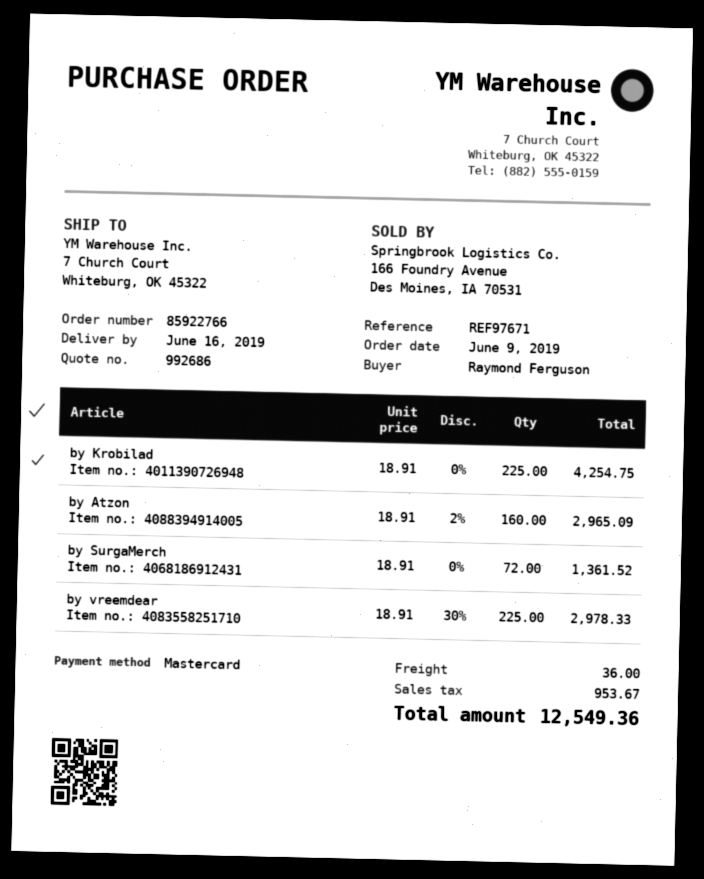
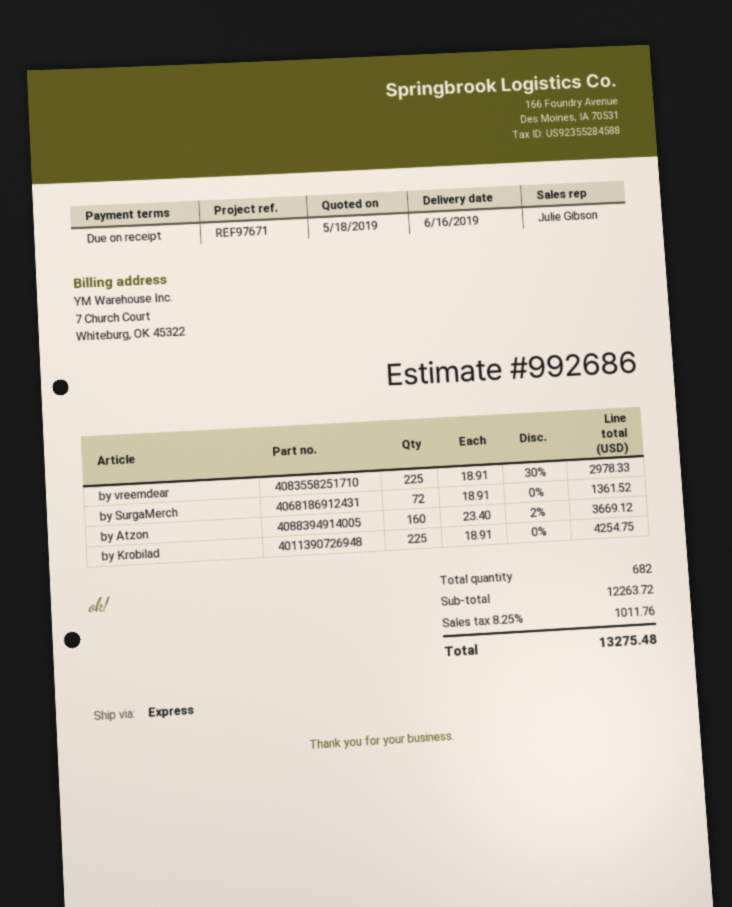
by Atzon: 160 x 18.91 - 2% = 2965.09 -> 160 x 23.40 - 2% = 3669.12
shipping: 36.00 -> none
tax: 953.67 -> 1011.76
total: 12549.36 -> 13275.48

